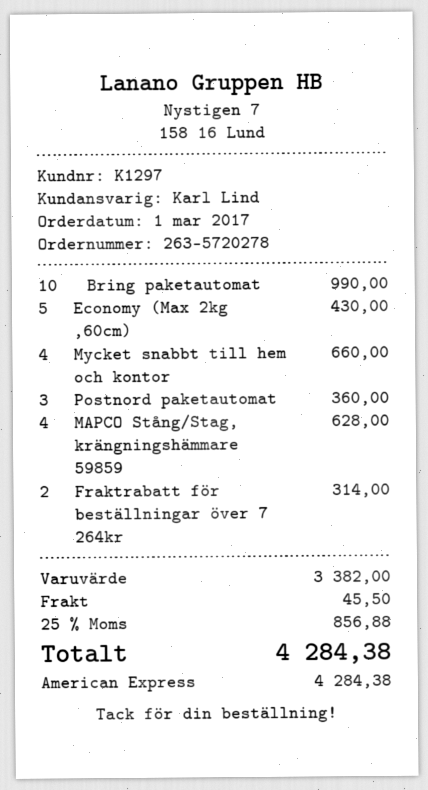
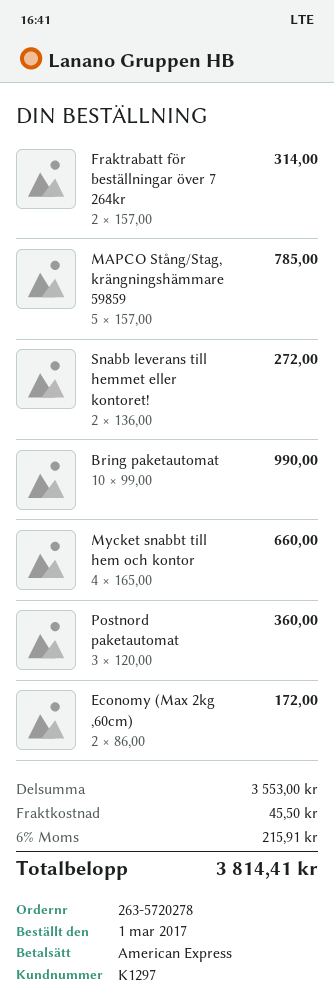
Economy (Max 2kg ,60cm): 5 for 430.00 -> 2 for 172.00
MAPCO Stång/Stag, krängningshämmare 59859: 4 for 628.00 -> 5 for 785.00
Snabb leverans till hemmet eller kontoret!: none -> 2 for 272.00
subtotal: 3382.00 -> 3553.00
tax: 25% = 856.88 -> 6% = 215.91
total: 4284.38 -> 3814.41

